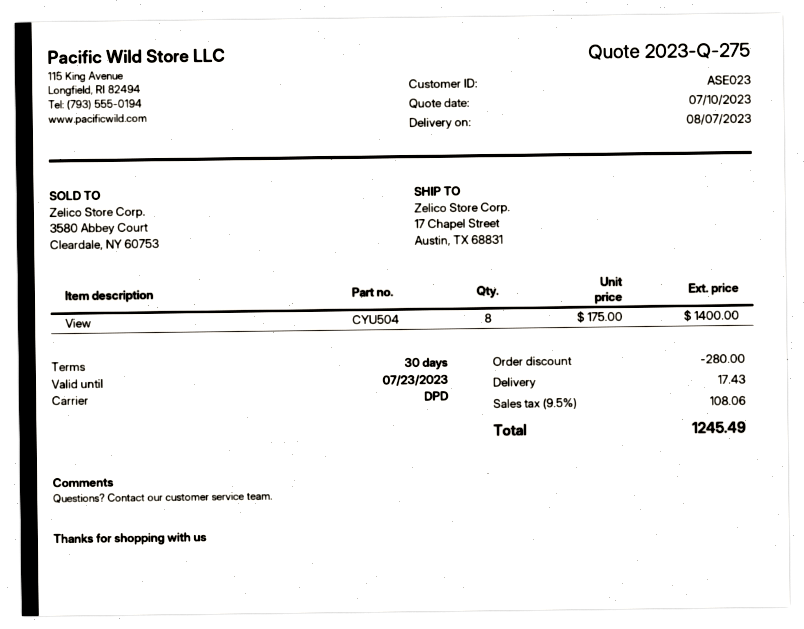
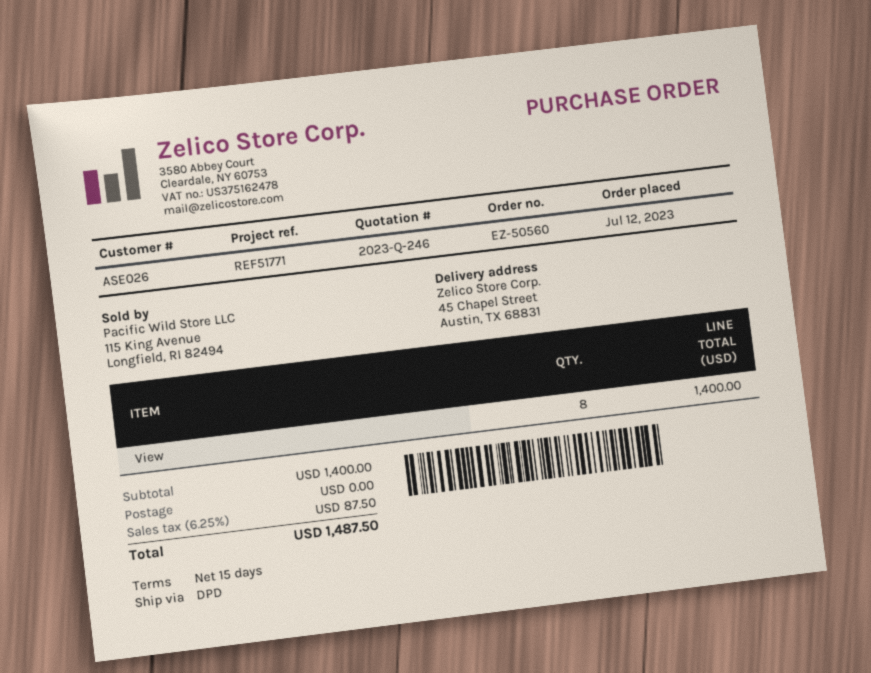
quote number: 2023-Q-275 -> 2023-Q-246
payment terms: 30 days -> 15 days
customer number: ASE023 -> ASE026
ship to: 17 Chapel Street, Austin, TX 68831 -> 45 Chapel Street, Austin, TX 68831
discount: 280.00 -> none
shipping: 17.43 -> 0.00
tax: 9.5% = 108.06 -> 6.25% = 87.50
total: 1245.49 -> 1487.50

